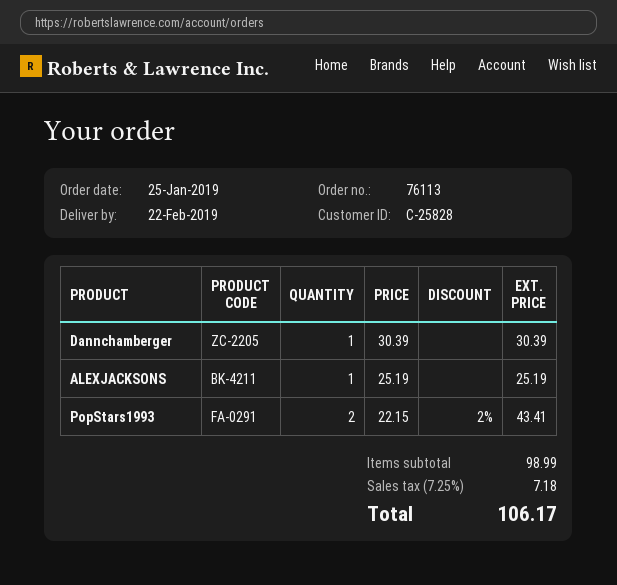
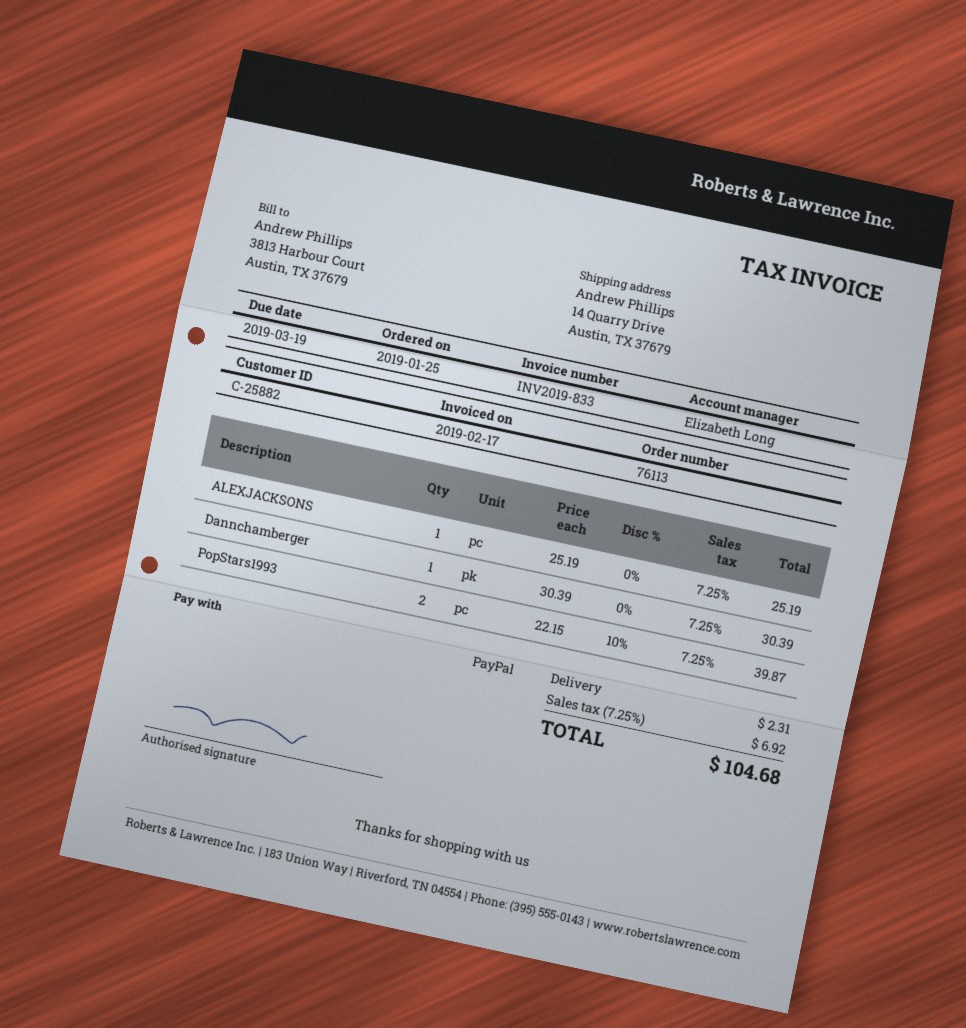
customer number: C-25828 -> C-25882
PopStars1993: 2 x 22.15 - 2% = 43.41 -> 2 x 22.15 - 10% = 39.87
shipping: none -> 2.31
tax: 7.25% = 7.18 -> 7.25% = 6.92
total: 106.17 -> 104.68

